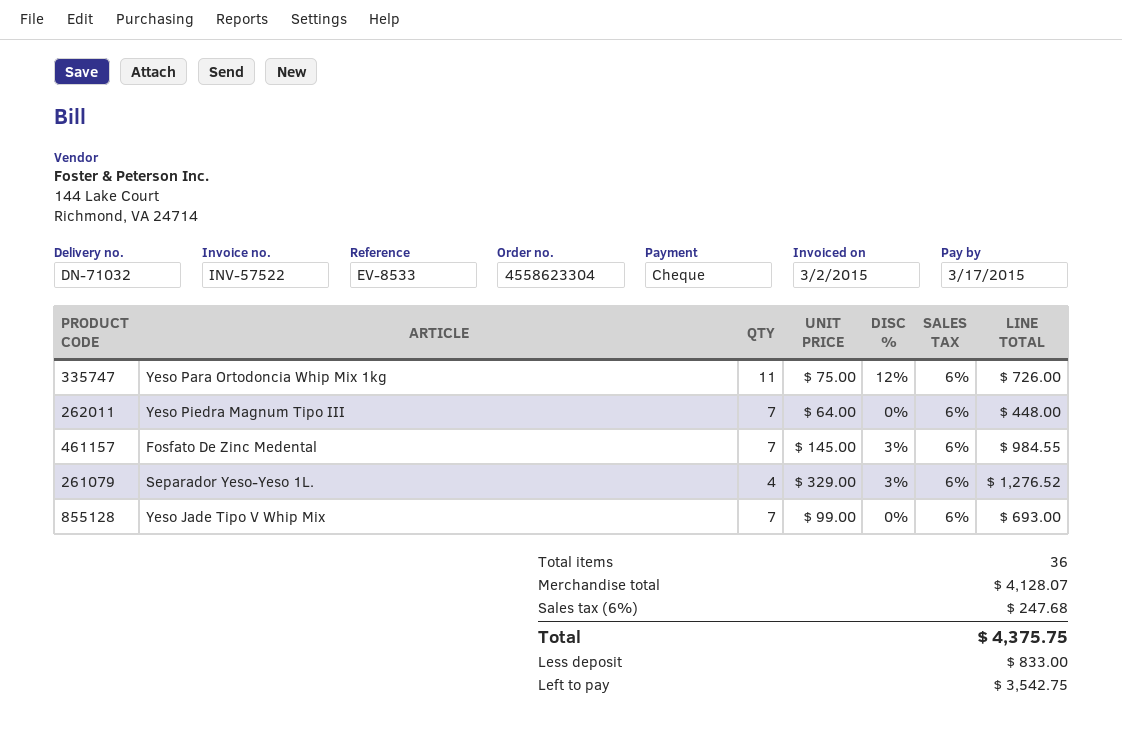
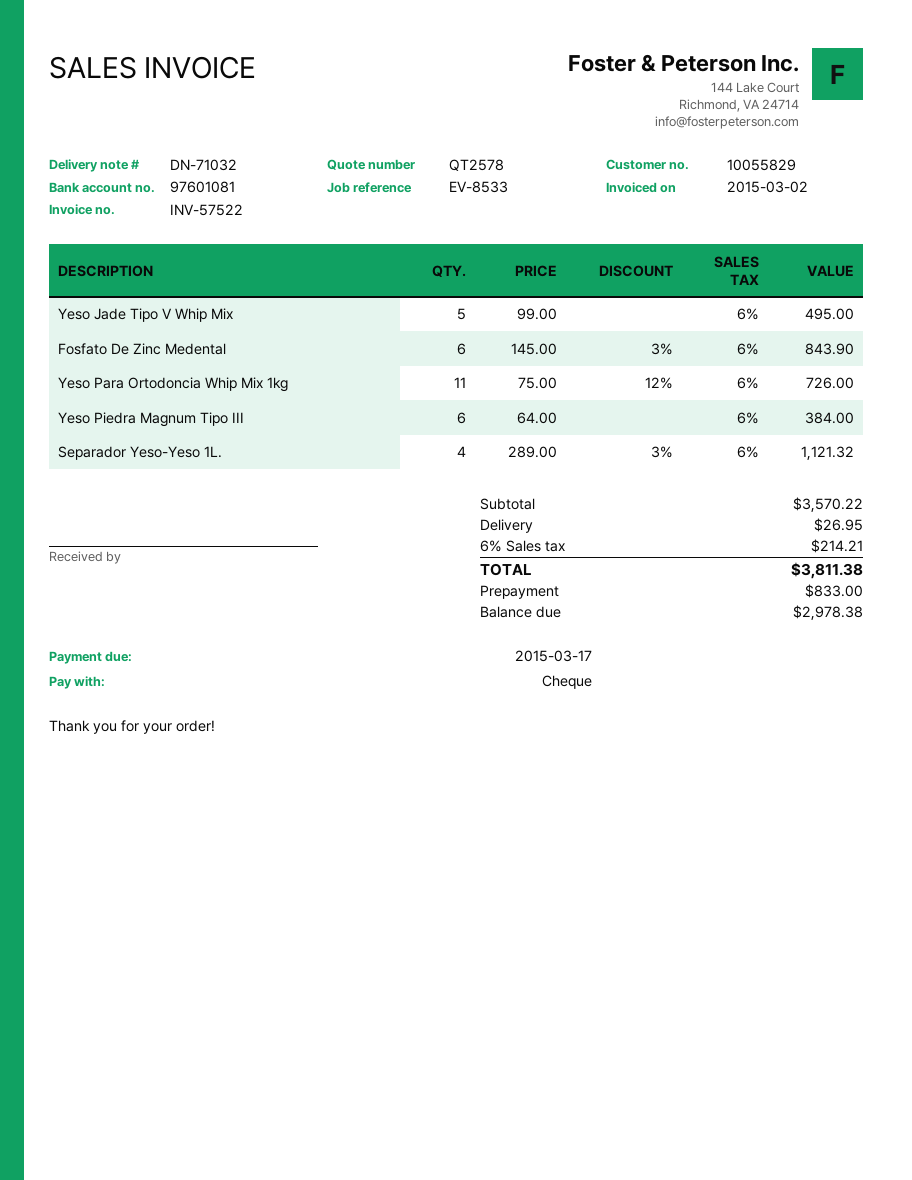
Yeso Piedra Magnum Tipo III: 7 x 64.00 = 448.00 -> 6 x 64.00 = 384.00
Fosfato De Zinc Medental: 7 x 145.00 - 3% = 984.55 -> 6 x 145.00 - 3% = 843.90
Separador Yeso-Yeso 1L.: 4 x 329.00 - 3% = 1276.52 -> 4 x 289.00 - 3% = 1121.32
Yeso Jade Tipo V Whip Mix: 7 x 99.00 = 693.00 -> 5 x 99.00 = 495.00
subtotal: 4128.07 -> 3570.22
shipping: none -> 26.95
tax: 6% = 247.68 -> 6% = 214.21
total: 4375.75 -> 3811.38
balance: 3542.75 -> 2978.38

